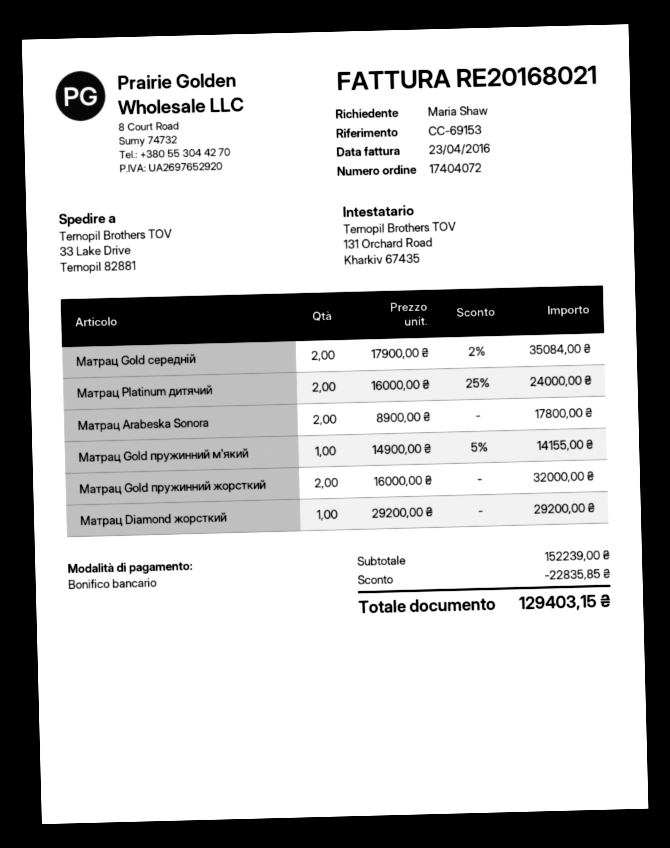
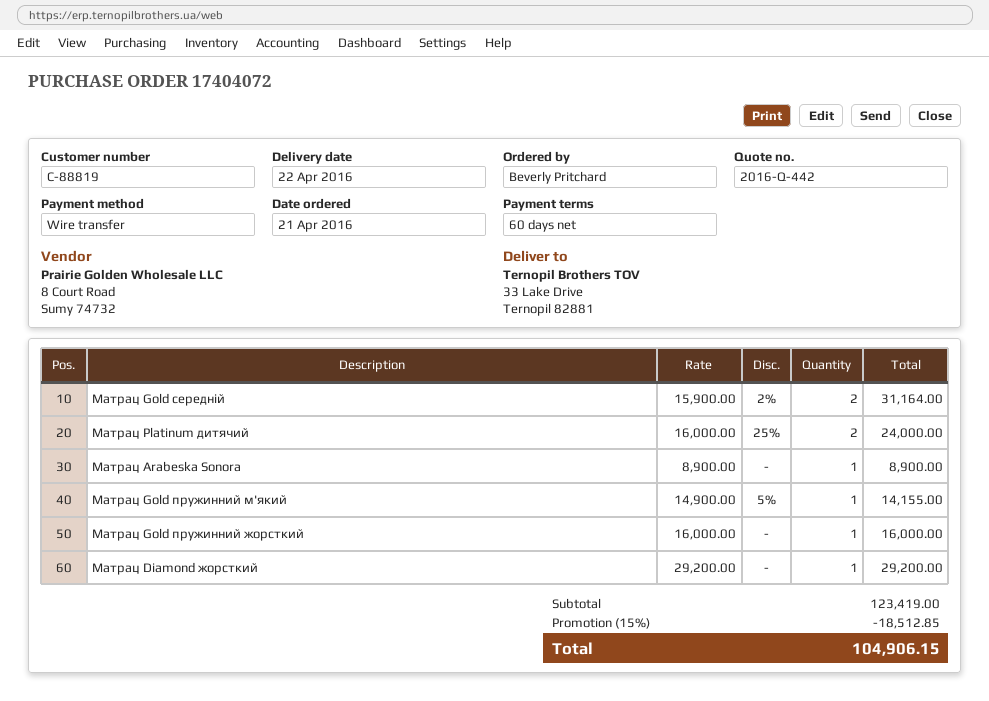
ordered by: Maria Shaw -> Beverly Pritchard
Матрац Gold середній: 2 x 17900.00 - 2% = 35084.00 -> 2 x 15900.00 - 2% = 31164.00
Матрац Arabeska Sonora: 2 x 8900.00 = 17800.00 -> 1 x 8900.00 = 8900.00
Матрац Gold пружинний жорсткий: 2 x 16000.00 = 32000.00 -> 1 x 16000.00 = 16000.00
subtotal: 152239.00 -> 123419.00
discount: 22835.85 -> 18512.85
total: 129403.15 -> 104906.15

